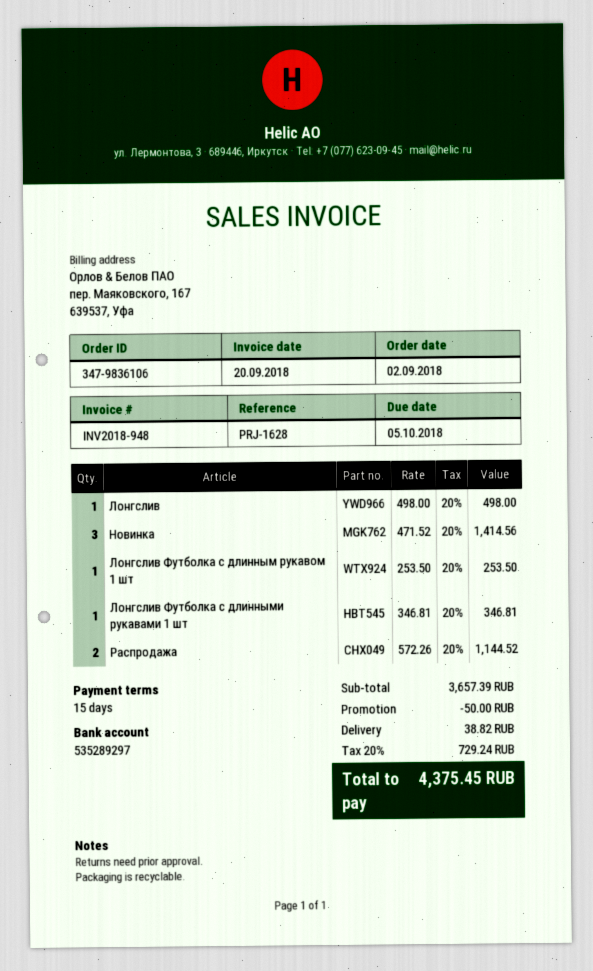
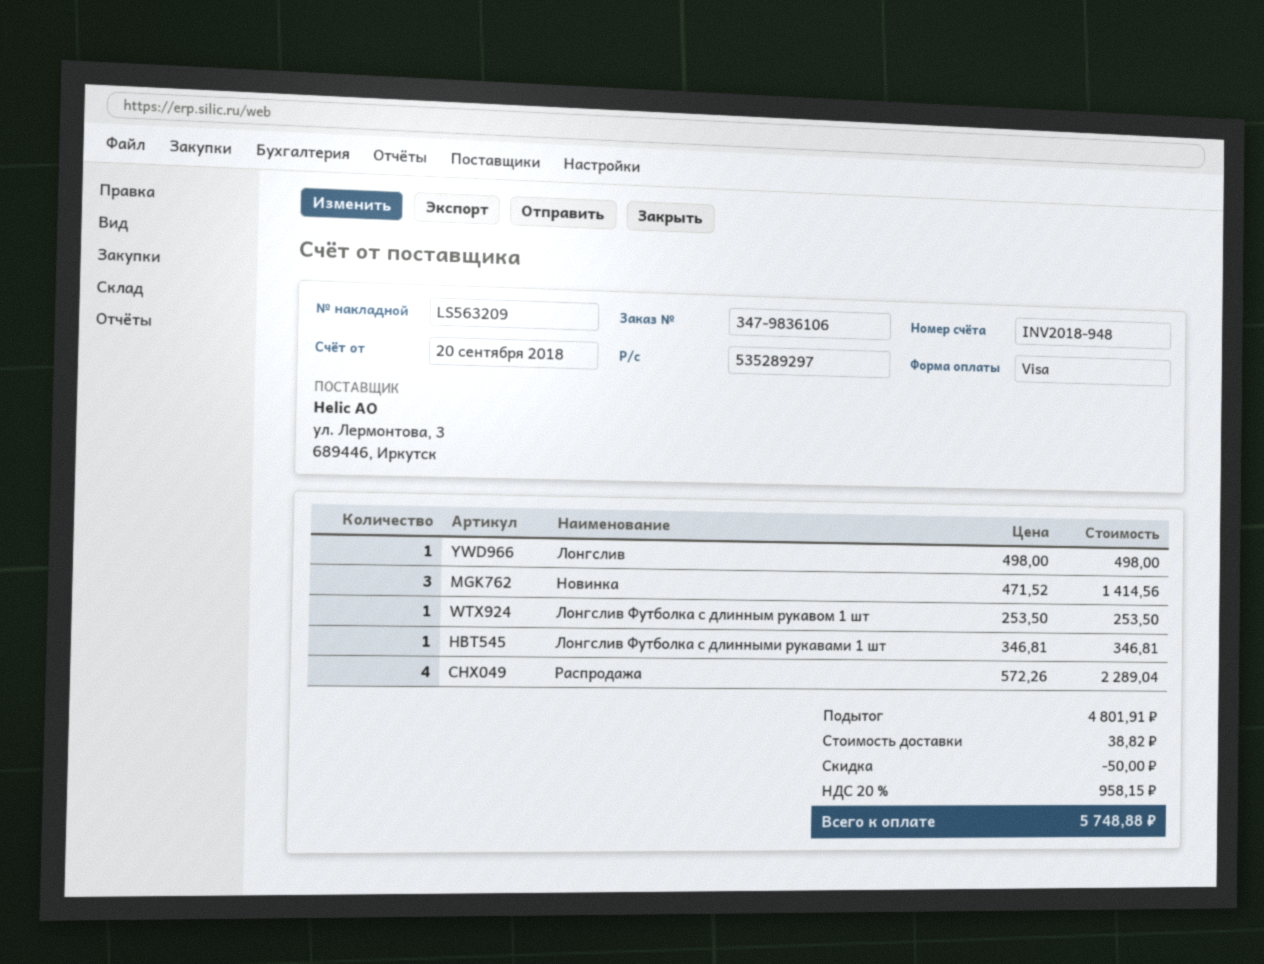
Распродажа: 2 x 572.26 = 1144.52 -> 4 x 572.26 = 2289.04
subtotal: 3657.39 -> 4801.91
tax: 20% = 729.24 -> 20% = 958.15
total: 4375.45 -> 5748.88

